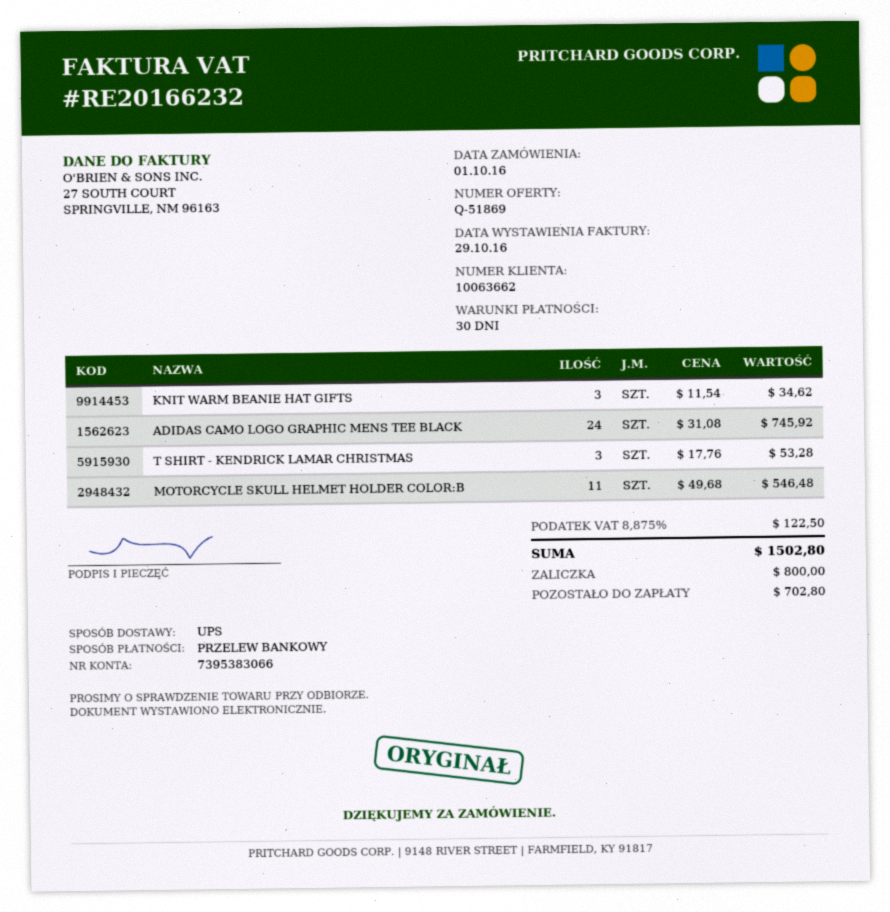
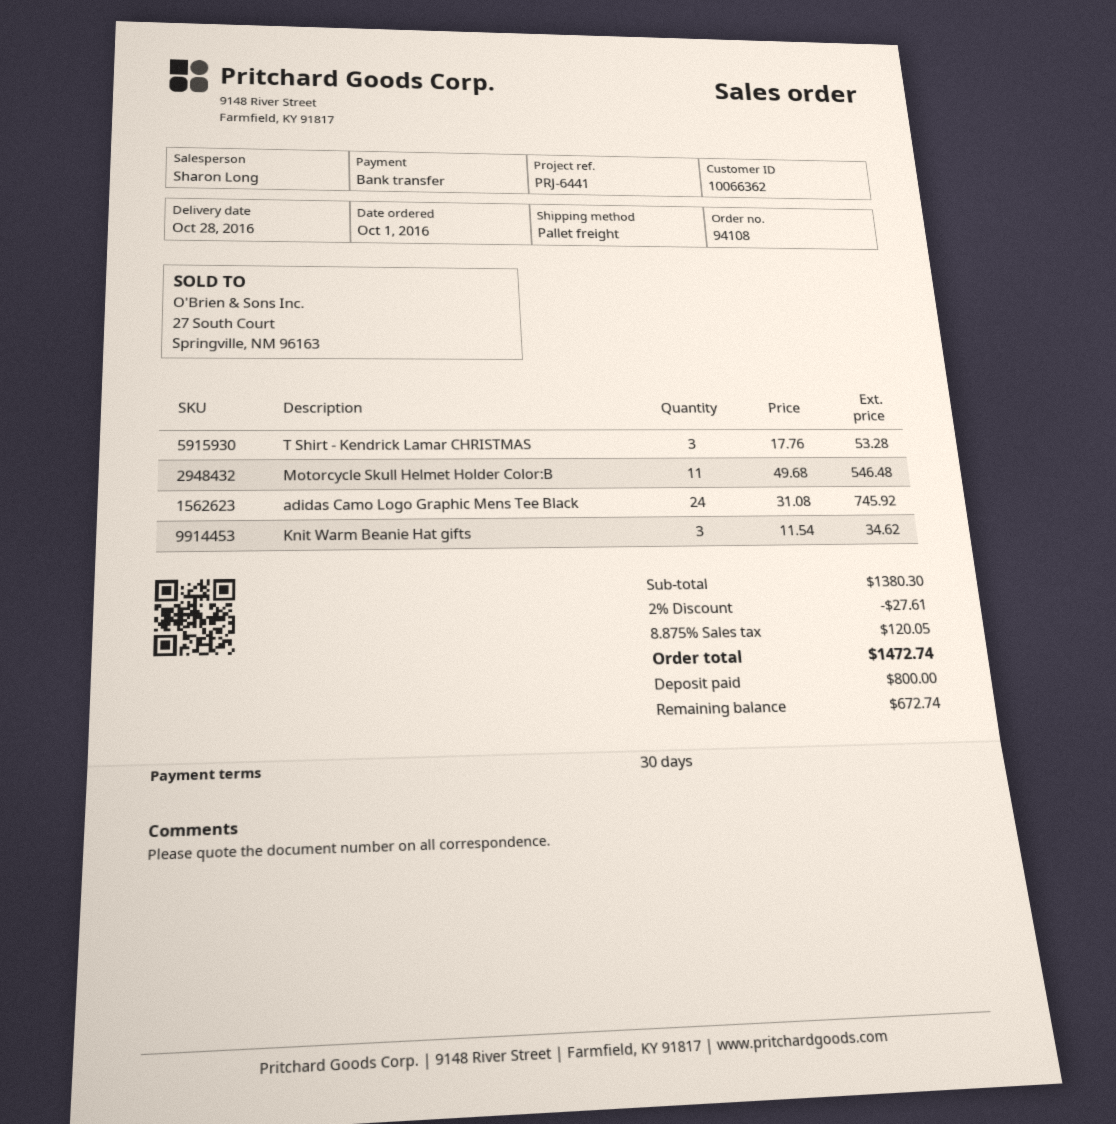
customer number: 10063662 -> 10066362
shipping method: UPS -> pallet freight
discount: none -> 2% = 27.61
tax: 8.875% = 122.50 -> 8.875% = 120.05
total: 1502.80 -> 1472.74
balance: 702.80 -> 672.74

